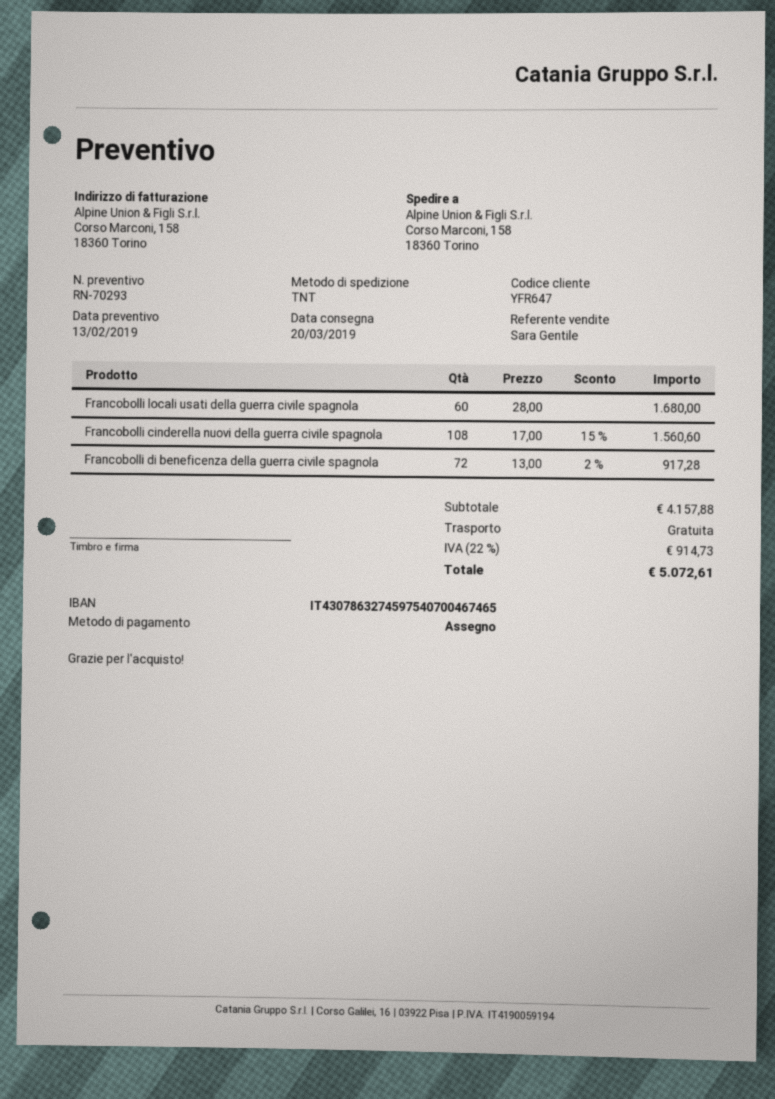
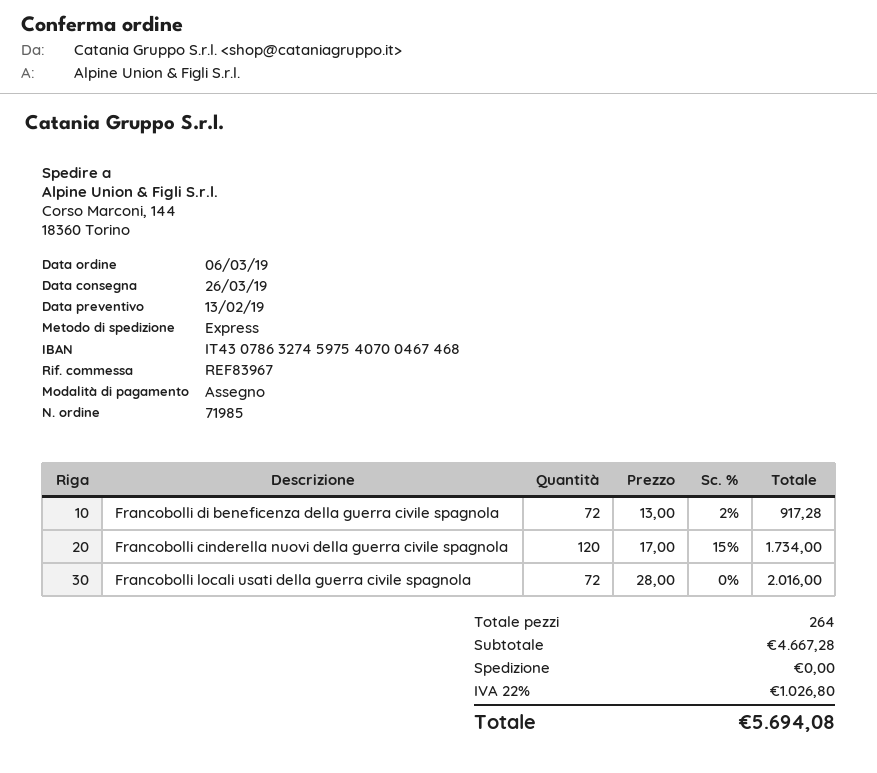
delivery date: 2019-03-20 -> 2019-03-26
bank account: IT4307863274597540700467465 -> IT4307863274597540700467468
shipping method: TNT -> express
ship to: Corso Marconi, 158, 18360 Torino -> Corso Marconi, 144, 18360 Torino
Francobolli locali usati della guerra civile spagnola: 60 x 28.00 = 1680.00 -> 72 x 28.00 = 2016.00
Francobolli cinderella nuovi della guerra civile spagnola: 108 x 17.00 - 15% = 1560.60 -> 120 x 17.00 - 15% = 1734.00
subtotal: 4157.88 -> 4667.28
tax: 22% = 914.73 -> 22% = 1026.80
total: 5072.61 -> 5694.08

